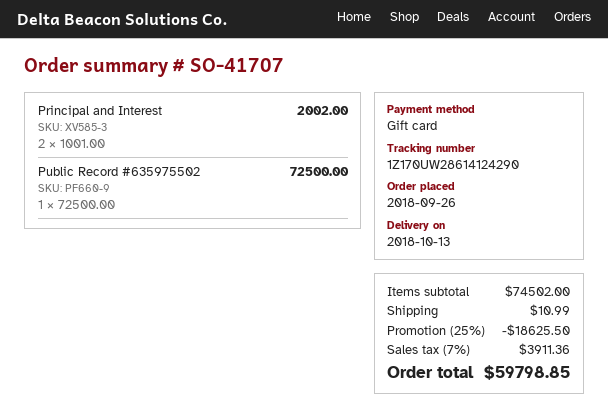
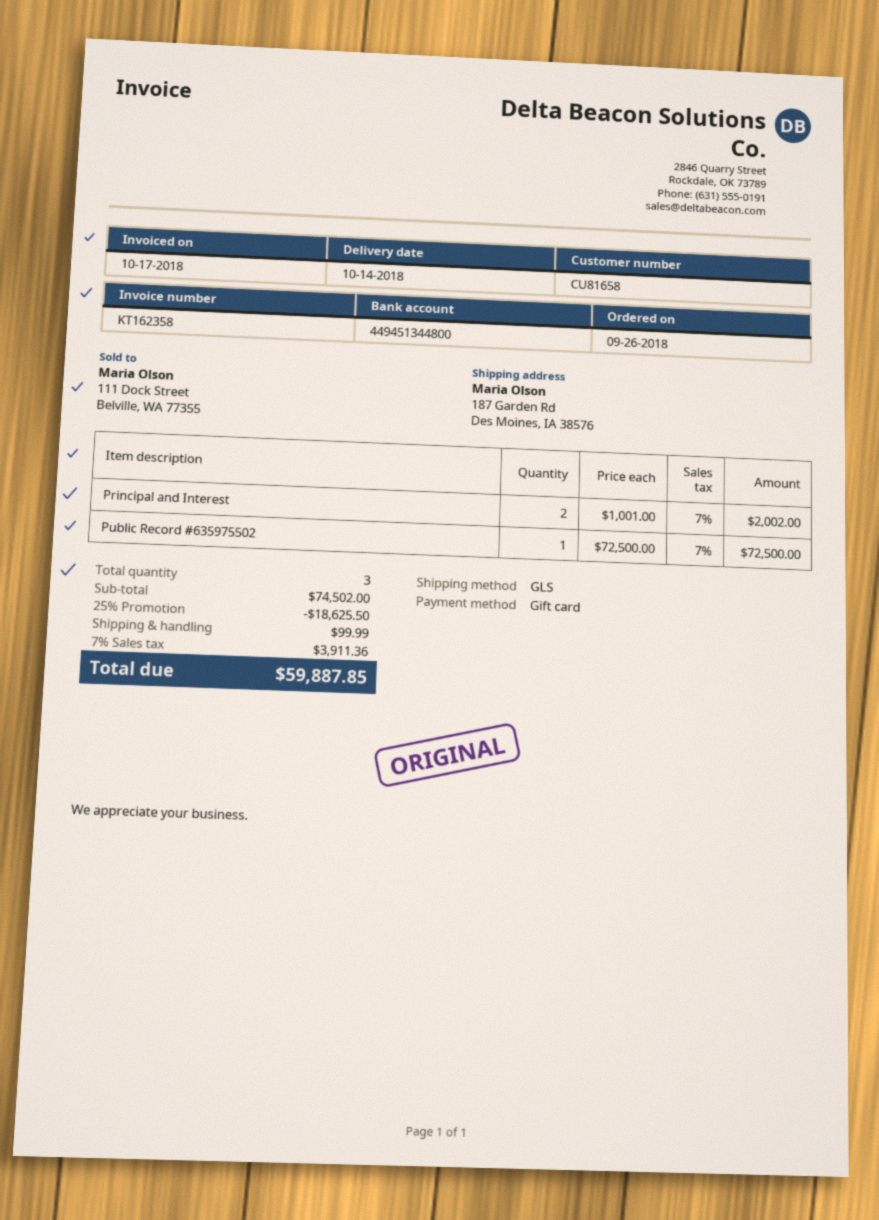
delivery date: 2018-10-13 -> 2018-10-14
shipping: 10.99 -> 99.99
total: 59798.85 -> 59887.85

